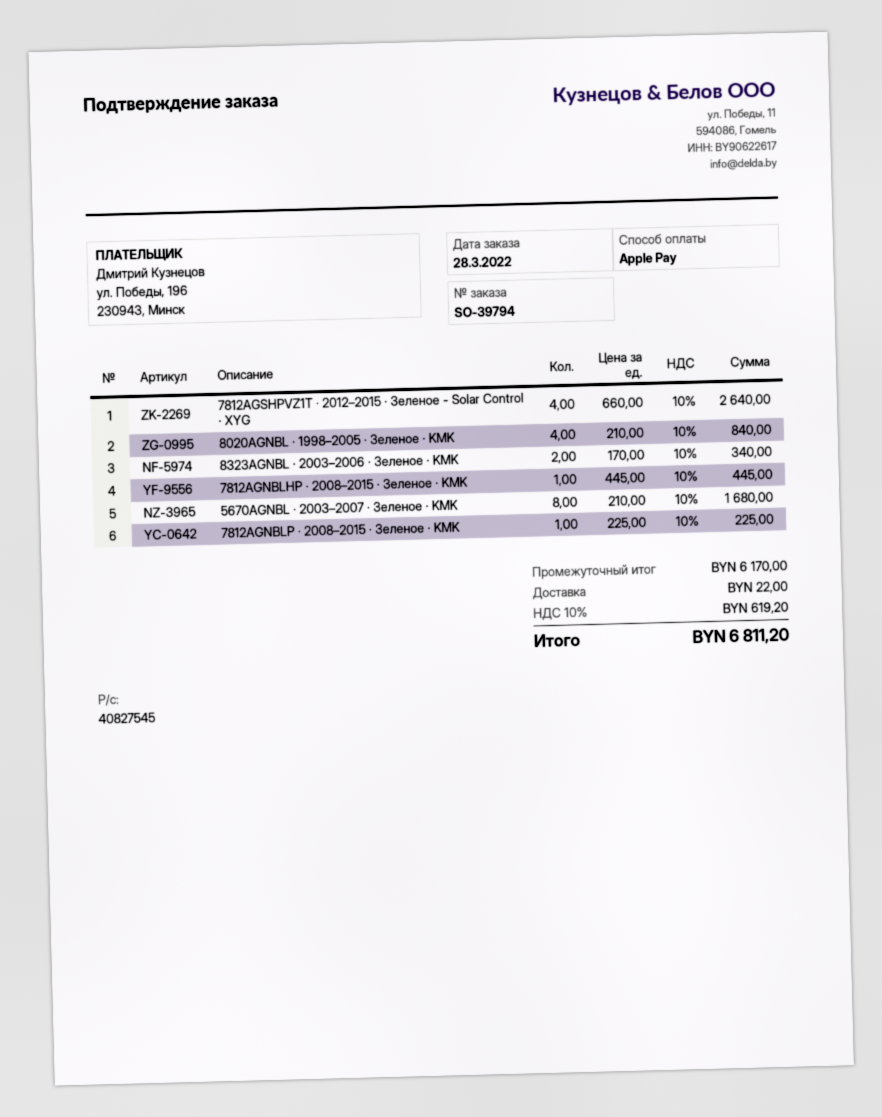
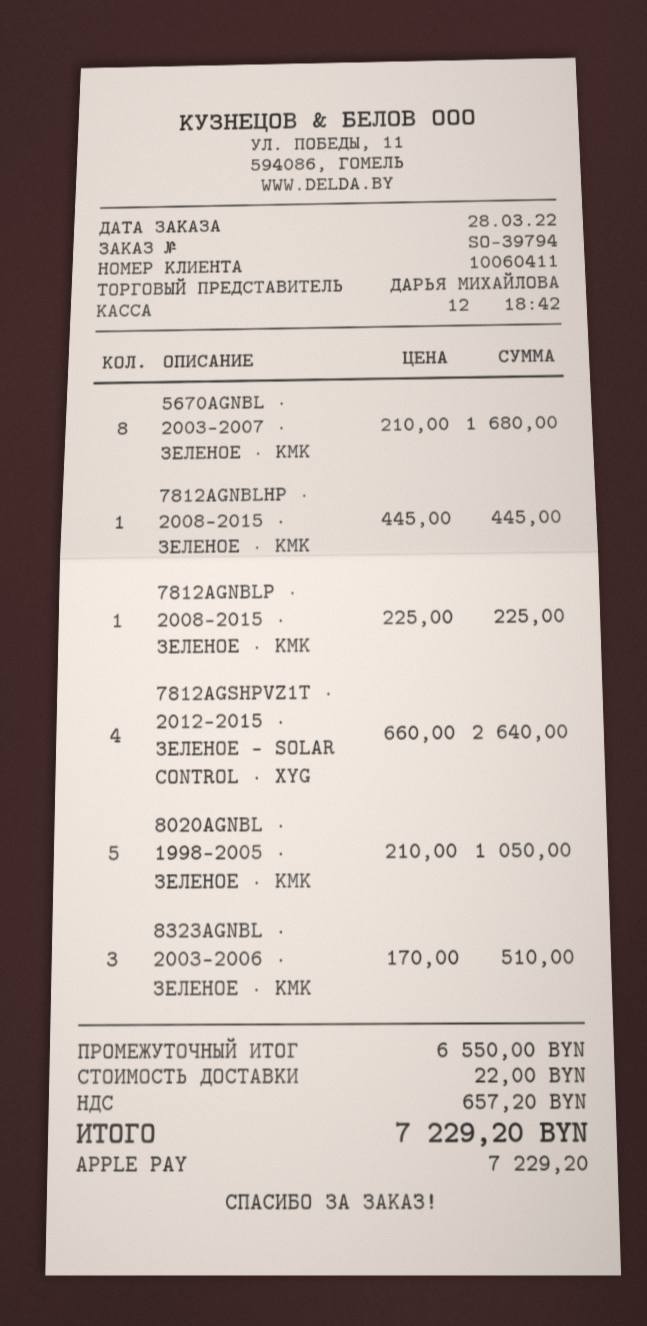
8020AGNBL · 1998–2005 · Зеленое · KMK: 4 x 210.00 = 840.00 -> 5 x 210.00 = 1050.00
8323AGNBL · 2003–2006 · Зеленое · KMK: 2 x 170.00 = 340.00 -> 3 x 170.00 = 510.00
subtotal: 6170.00 -> 6550.00
tax: 619.20 -> 657.20
total: 6811.20 -> 7229.20

